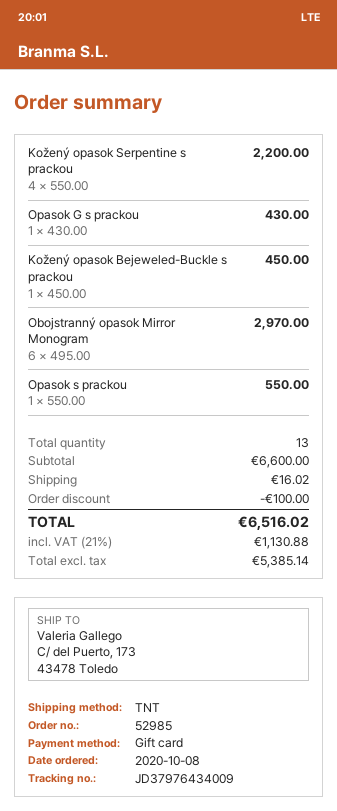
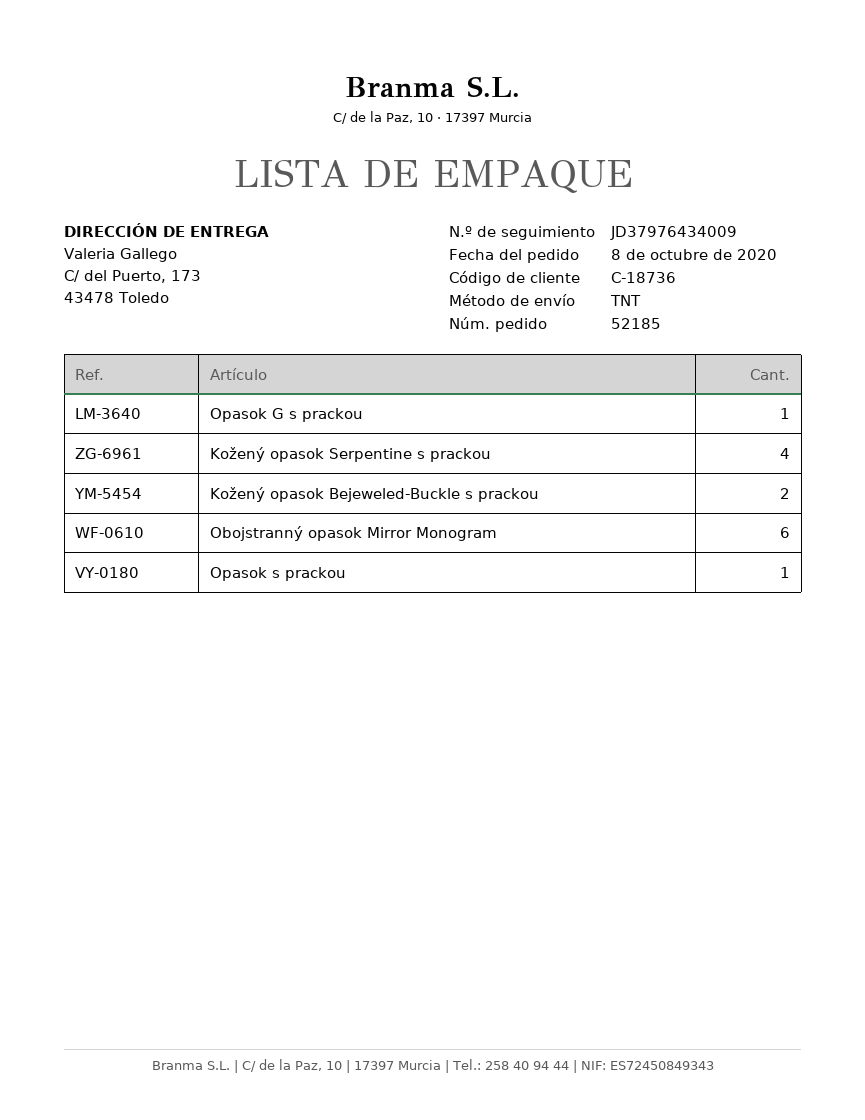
order number: 52985 -> 52185
Kožený opasok Bejeweled-Buckle s prackou: 1 -> 2

